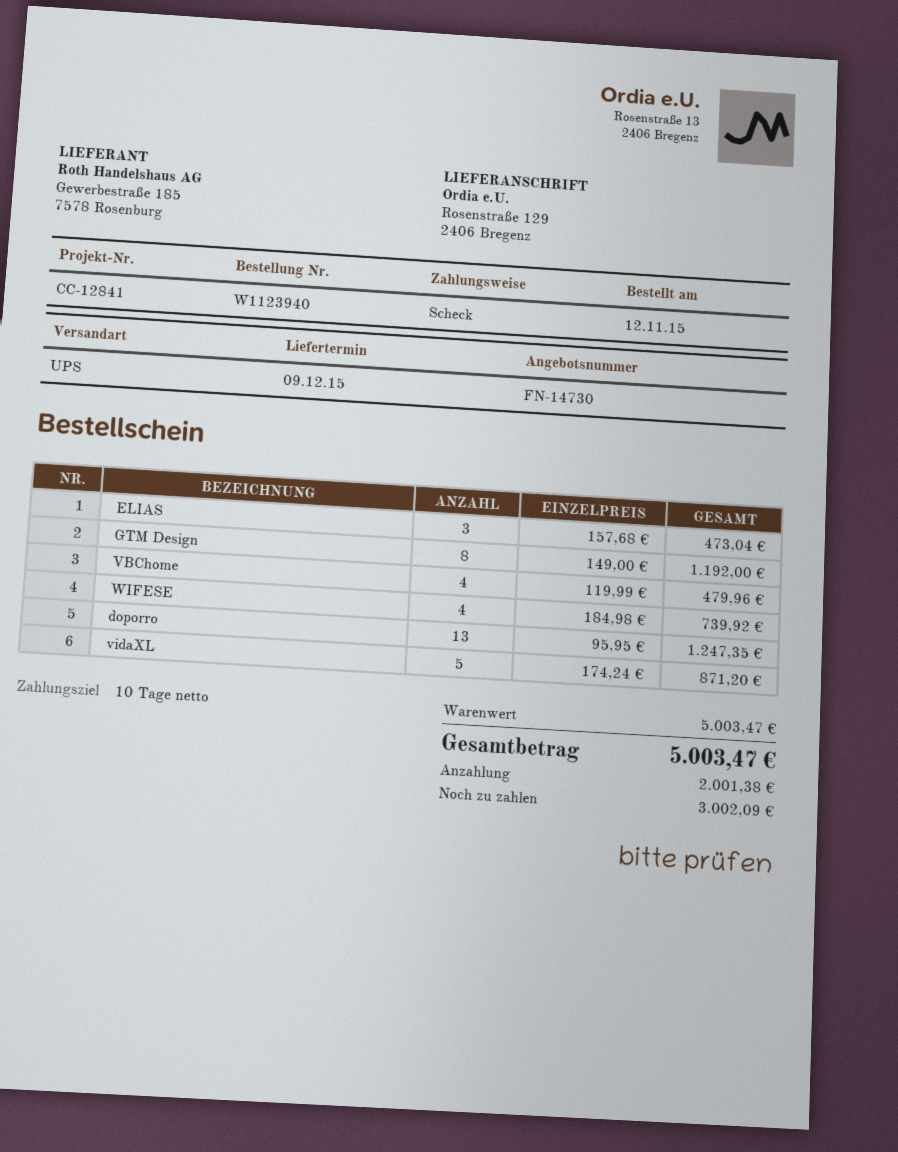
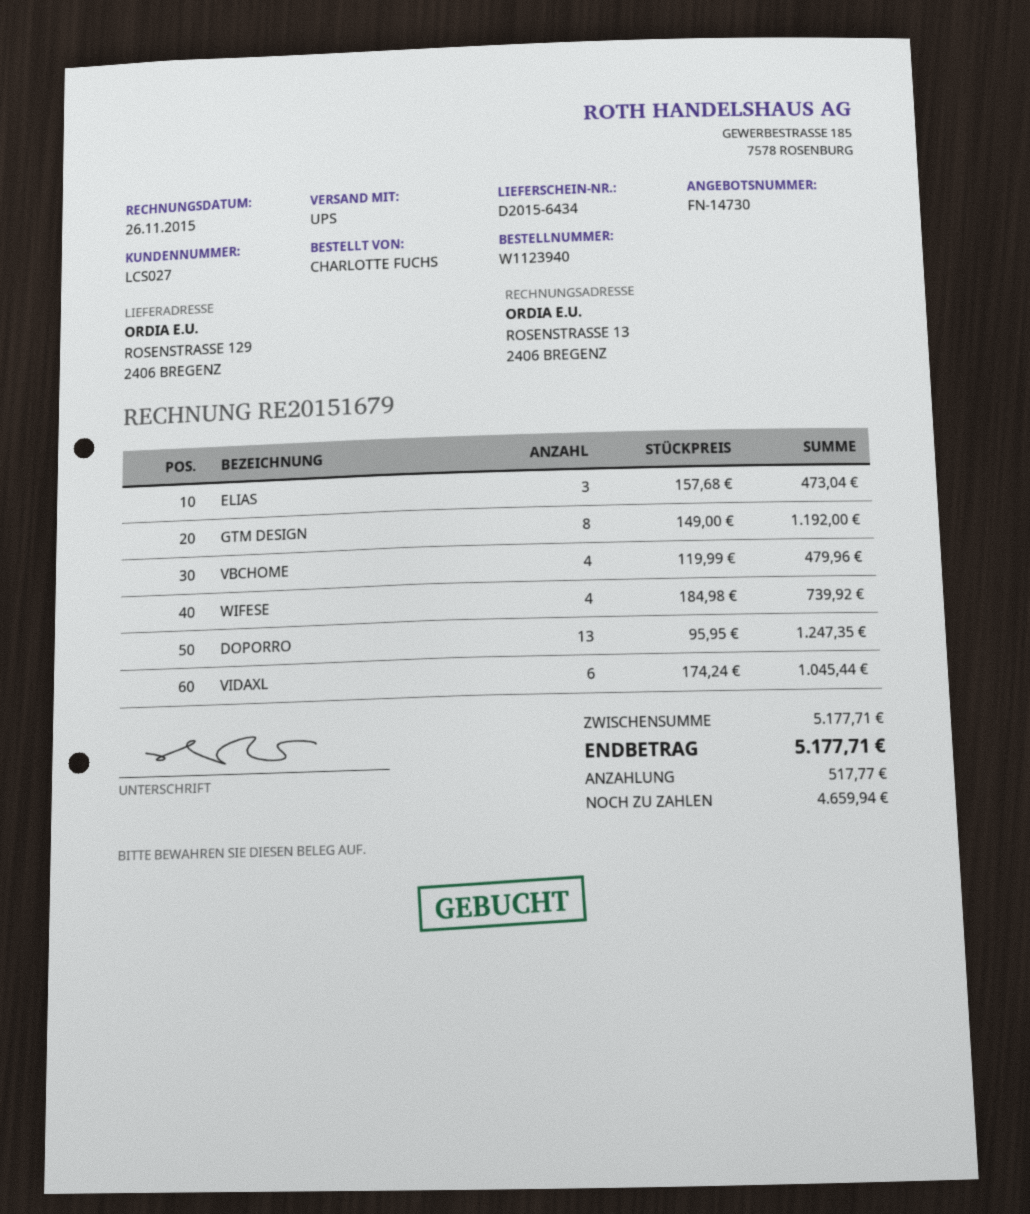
vidaXL: 5 x 174.24 = 871.20 -> 6 x 174.24 = 1045.44
subtotal: 5003.47 -> 5177.71
total: 5003.47 -> 5177.71
deposit: 2001.38 -> 517.77
balance: 3002.09 -> 4659.94

